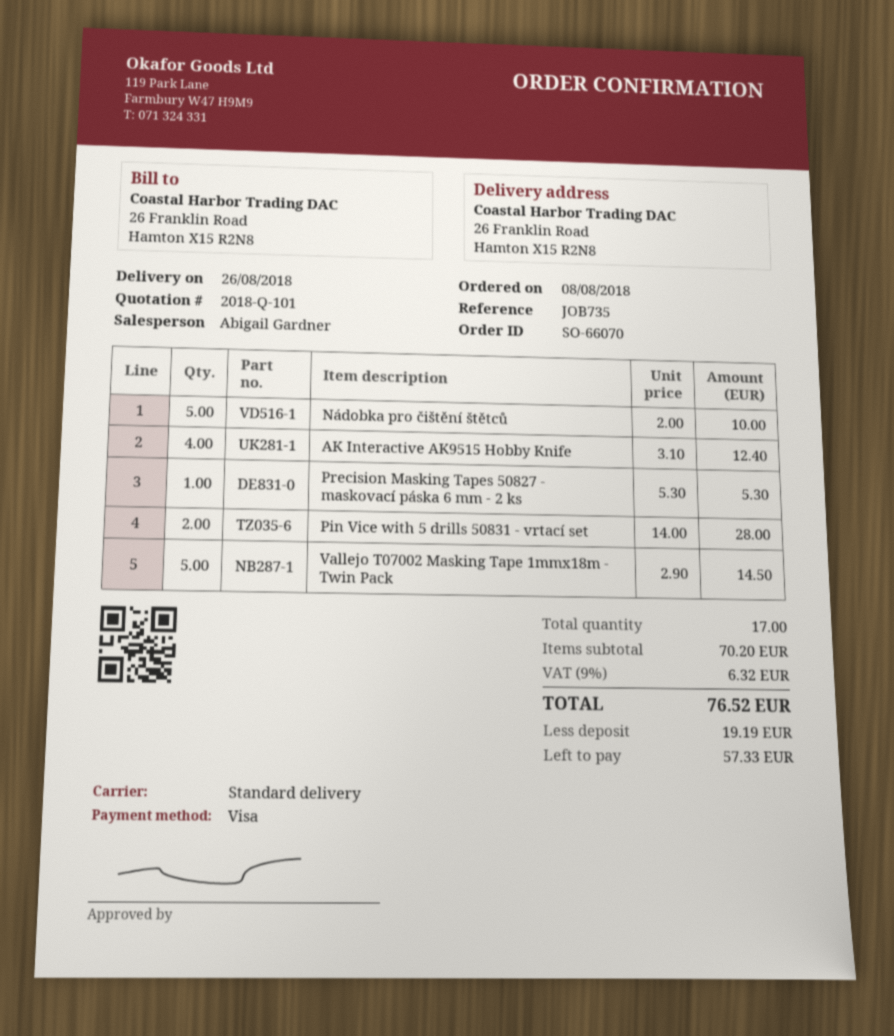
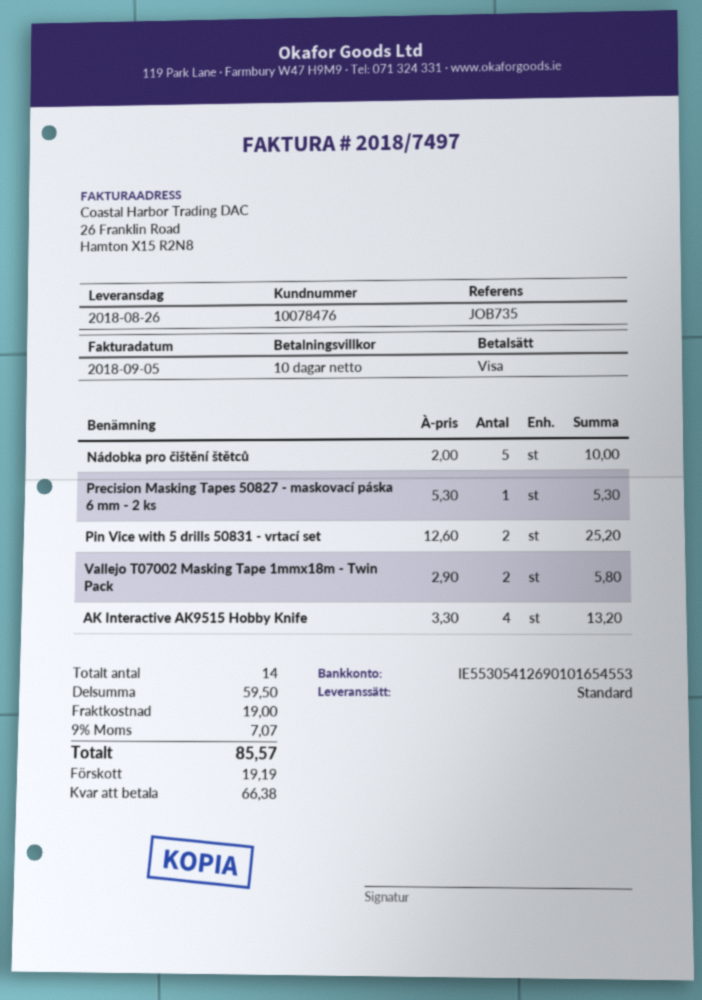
AK Interactive AK9515 Hobby Knife: 4 x 3.10 = 12.40 -> 4 x 3.30 = 13.20
Pin Vice with 5 drills 50831 - vrtací set: 2 x 14.00 = 28.00 -> 2 x 12.60 = 25.20
Vallejo T07002 Masking Tape 1mmx18m - Twin Pack: 5 x 2.90 = 14.50 -> 2 x 2.90 = 5.80
total quantity: 17 -> 14
subtotal: 70.20 -> 59.50
shipping: none -> 19.00
tax: 9% = 6.32 -> 9% = 7.07
total: 76.52 -> 85.57
balance: 57.33 -> 66.38

